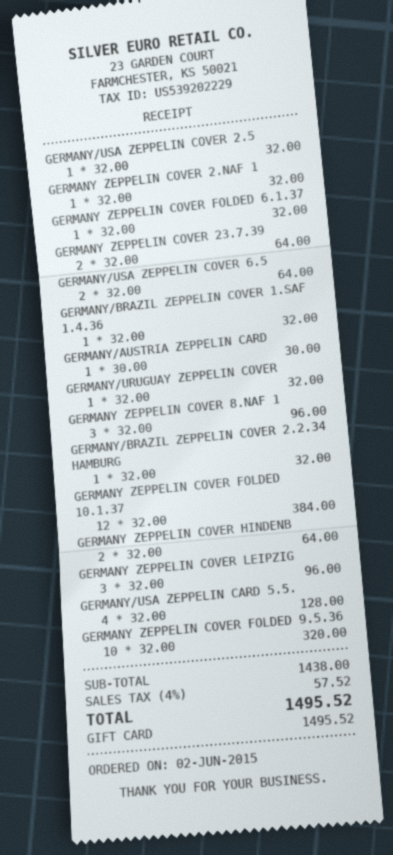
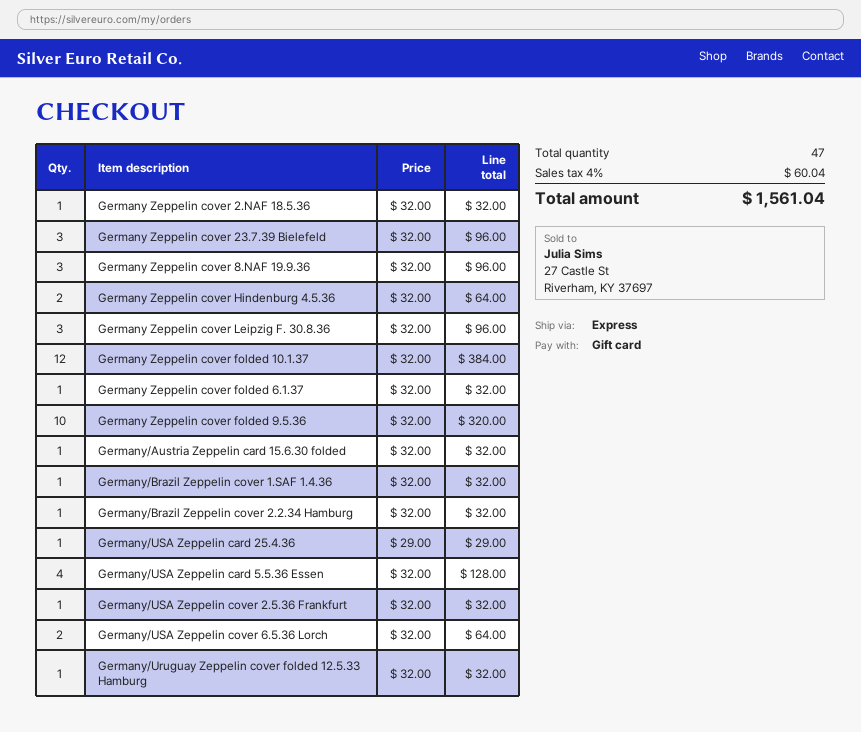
GERMANY ZEPPELIN COVER 23.7.39: 2 x 32.00 = 64.00 -> 3 x 32.00 = 96.00
GERMANY/AUSTRIA ZEPPELIN CARD: 1 x 30.00 = 30.00 -> 1 x 32.00 = 32.00
Germany/USA Zeppelin card 25.4.36: none -> 1 x 29.00 = 29.00
tax: 4% = 57.52 -> 4% = 60.04
total: 1495.52 -> 1561.04

